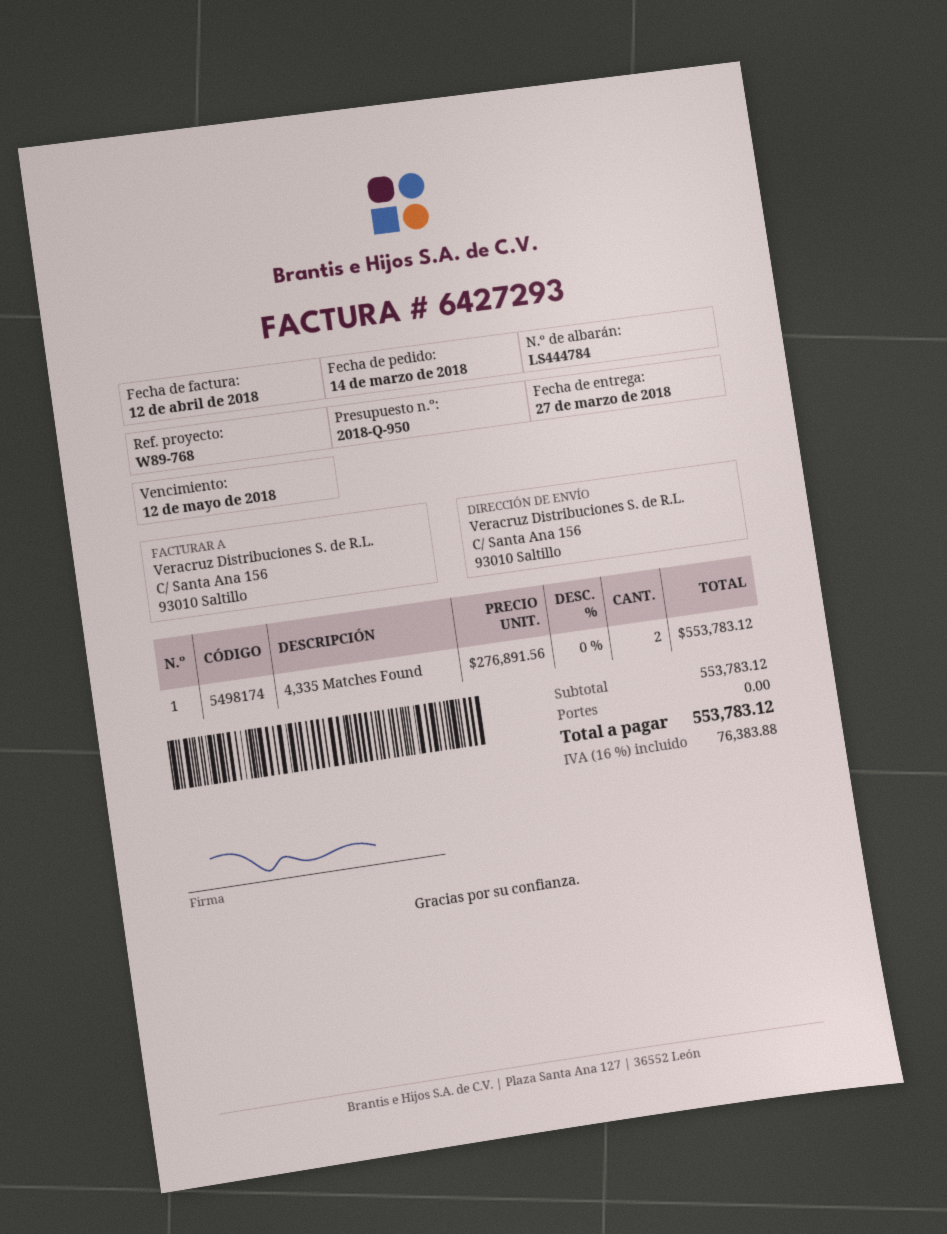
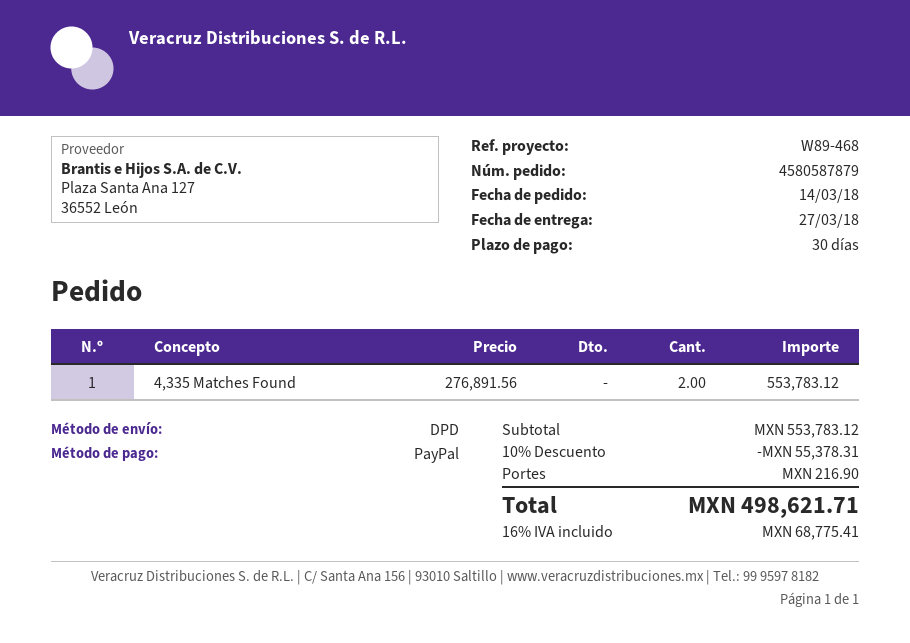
reference: W89-768 -> W89-468
discount: none -> 10% = 55378.31
shipping: 0.00 -> 216.90
tax: 16% = 76383.88 -> 16% = 68775.41
total: 553783.12 -> 498621.71

